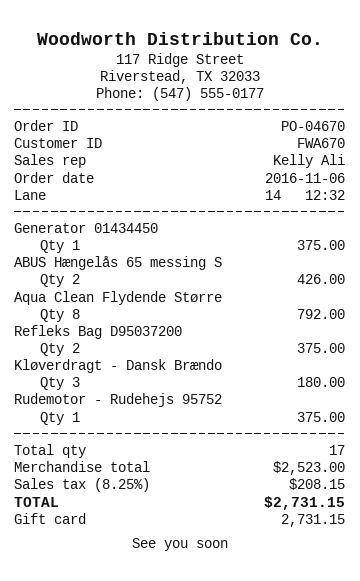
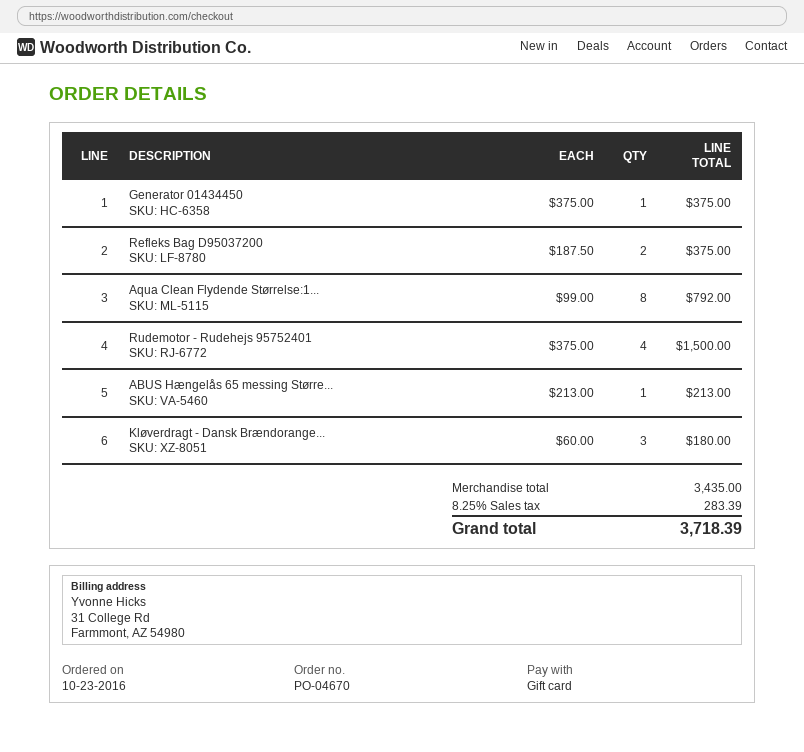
order date: 2016-11-06 -> 2016-10-23
ABUS Hængelås 65 messing S: 2 for 426.00 -> 1 for 213.00
Rudemotor - Rudehejs 95752: 1 for 375.00 -> 4 for 1500.00
subtotal: 2523.00 -> 3435.00
tax: 8.25% = 208.15 -> 8.25% = 283.39
total: 2731.15 -> 3718.39

